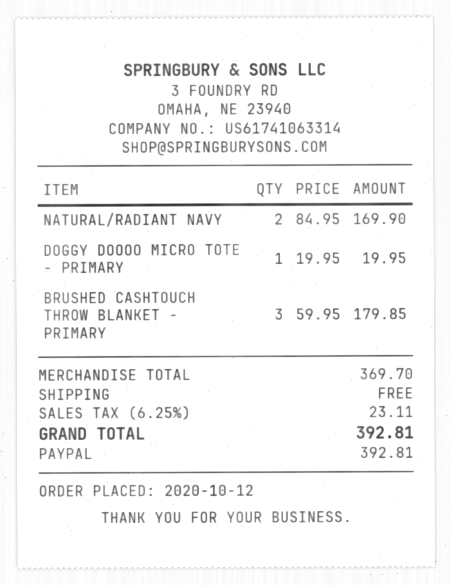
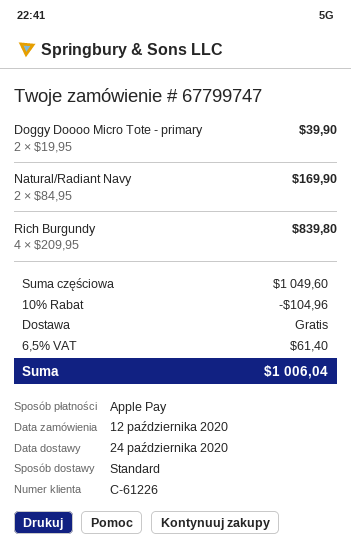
payment method: PayPal -> Apple Pay
DOGGY DOOOO MICRO TOTE - PRIMARY: 1 x 19.95 = 19.95 -> 2 x 19.95 = 39.90
BRUSHED CASHTOUCH THROW BLANKET - PRIMARY: 3 x 59.95 = 179.85 -> none
Rich Burgundy: none -> 4 x 209.95 = 839.80
subtotal: 369.70 -> 1049.60
discount: none -> 10% = 104.96
tax: 6.25% = 23.11 -> 6.5% = 61.40
total: 392.81 -> 1006.04

